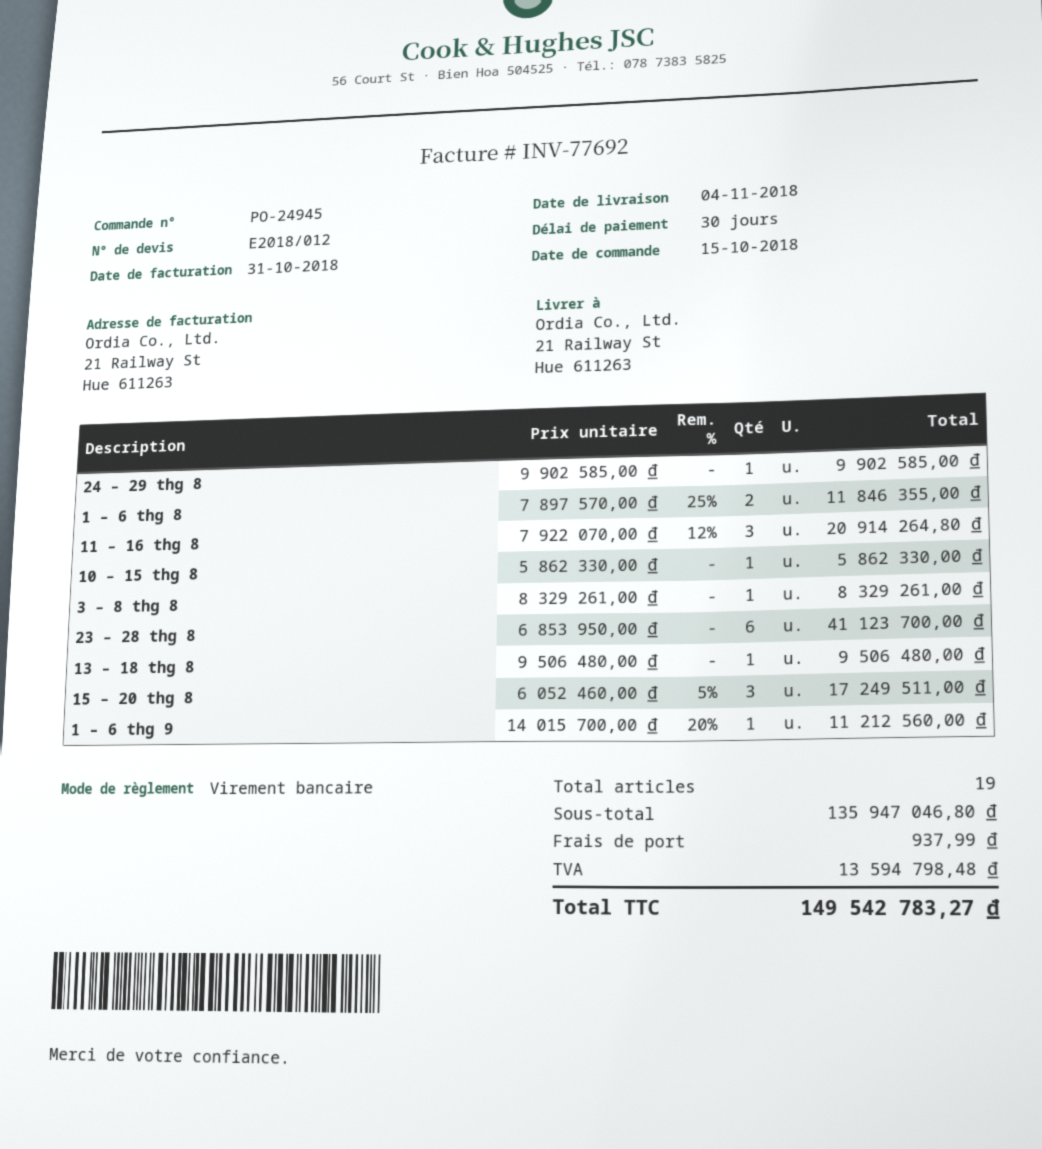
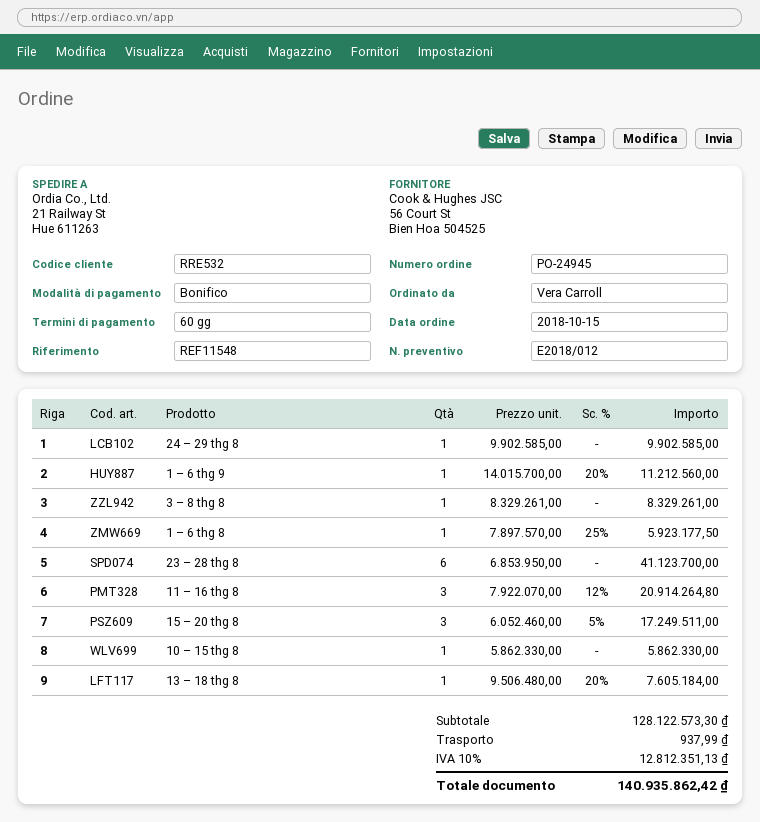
payment terms: 30 days -> 60 days
1 – 6 thg 8: 2 x 7897570.00 - 25% = 11846355.00 -> 1 x 7897570.00 - 25% = 5923177.50
13 – 18 thg 8: 1 x 9506480.00 = 9506480.00 -> 1 x 9506480.00 - 20% = 7605184.00
subtotal: 135947046.80 -> 128122573.30
tax: 13594798.48 -> 12812351.13
total: 149542783.27 -> 140935862.42

